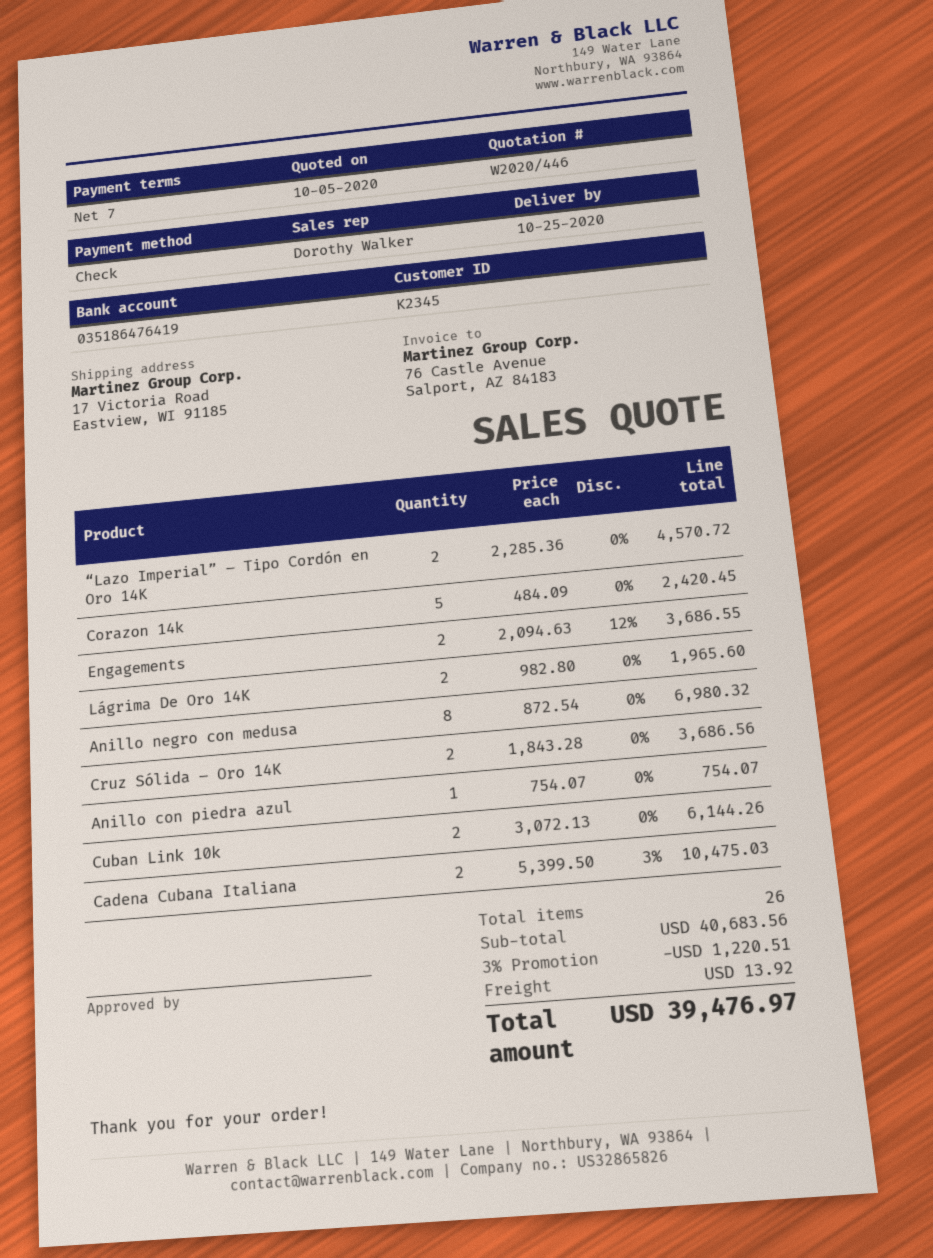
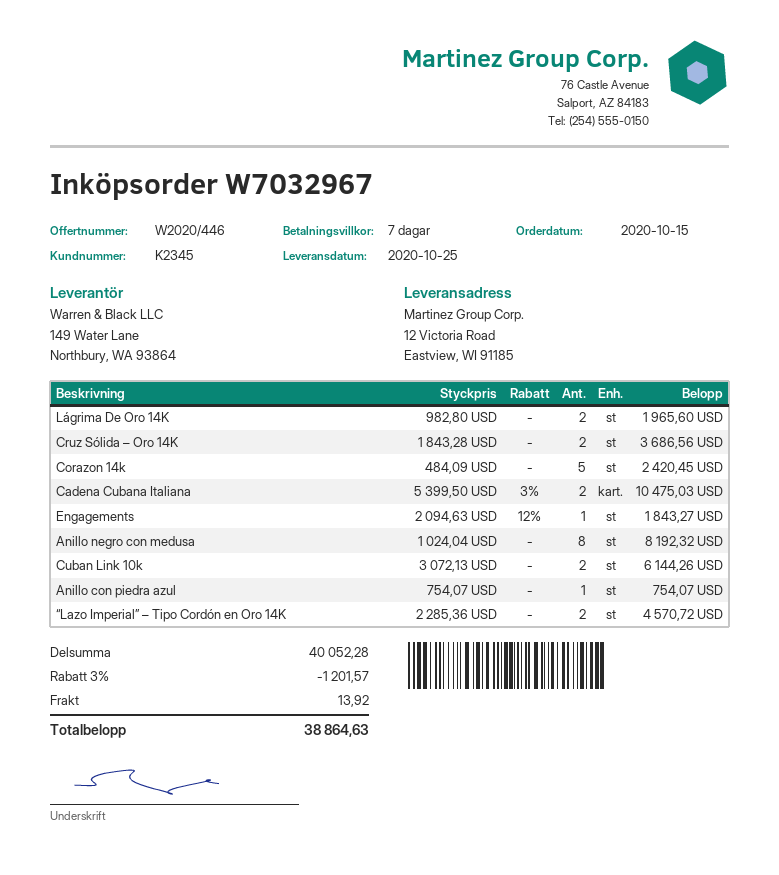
ship to: 17 Victoria Road, Eastview, WI 91185 -> 12 Victoria Road, Eastview, WI 91185
Engagements: 2 x 2094.63 - 12% = 3686.55 -> 1 x 2094.63 - 12% = 1843.27
Anillo negro con medusa: 8 x 872.54 = 6980.32 -> 8 x 1024.04 = 8192.32
subtotal: 40683.56 -> 40052.28
discount: 3% = 1220.51 -> 3% = 1201.57
total: 39476.97 -> 38864.63

